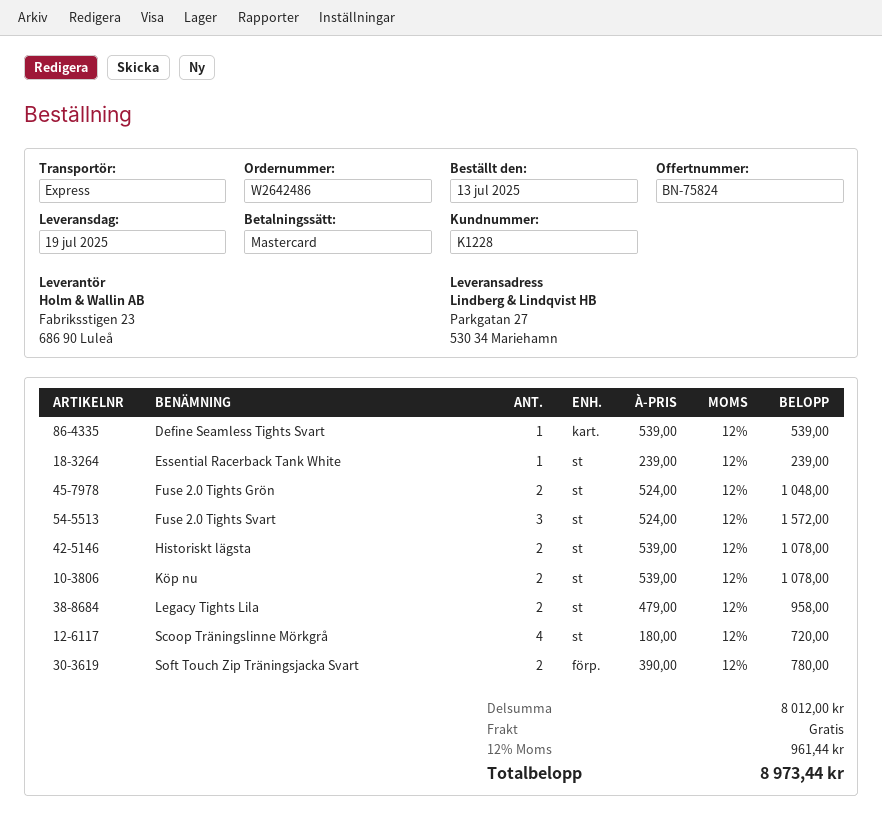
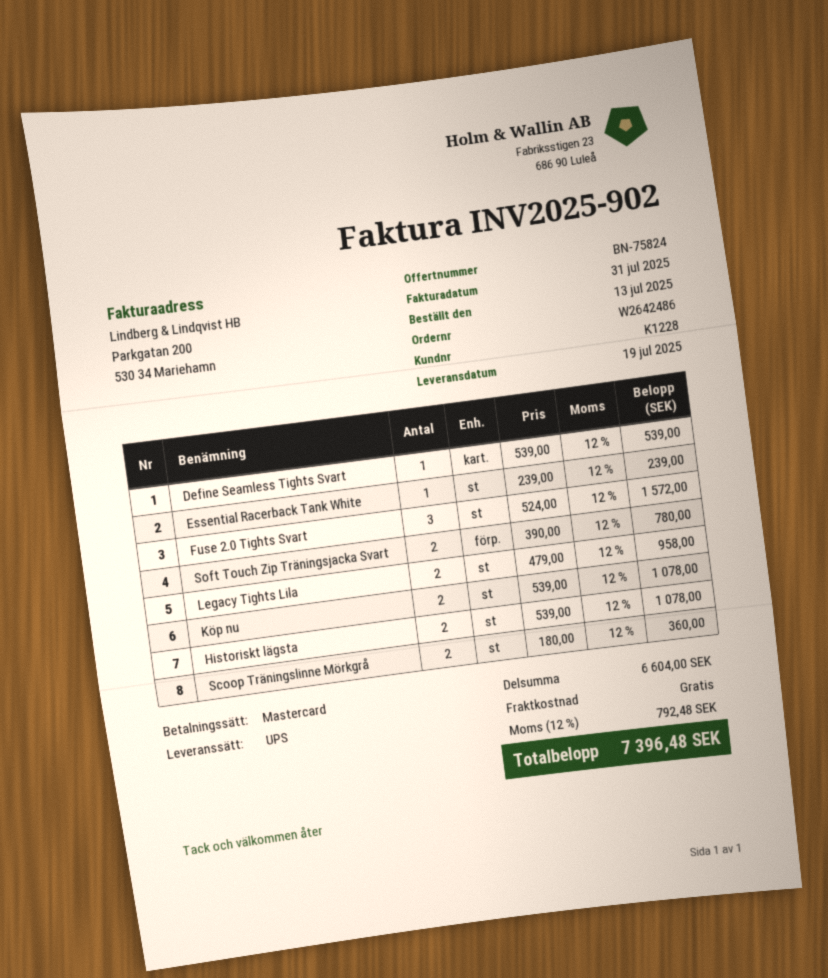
shipping method: express -> UPS
Fuse 2.0 Tights Grön: 2 x 524.00 = 1048.00 -> none
Scoop Träningslinne Mörkgrå: 4 x 180.00 = 720.00 -> 2 x 180.00 = 360.00
subtotal: 8012.00 -> 6604.00
tax: 12% = 961.44 -> 12% = 792.48
total: 8973.44 -> 7396.48

